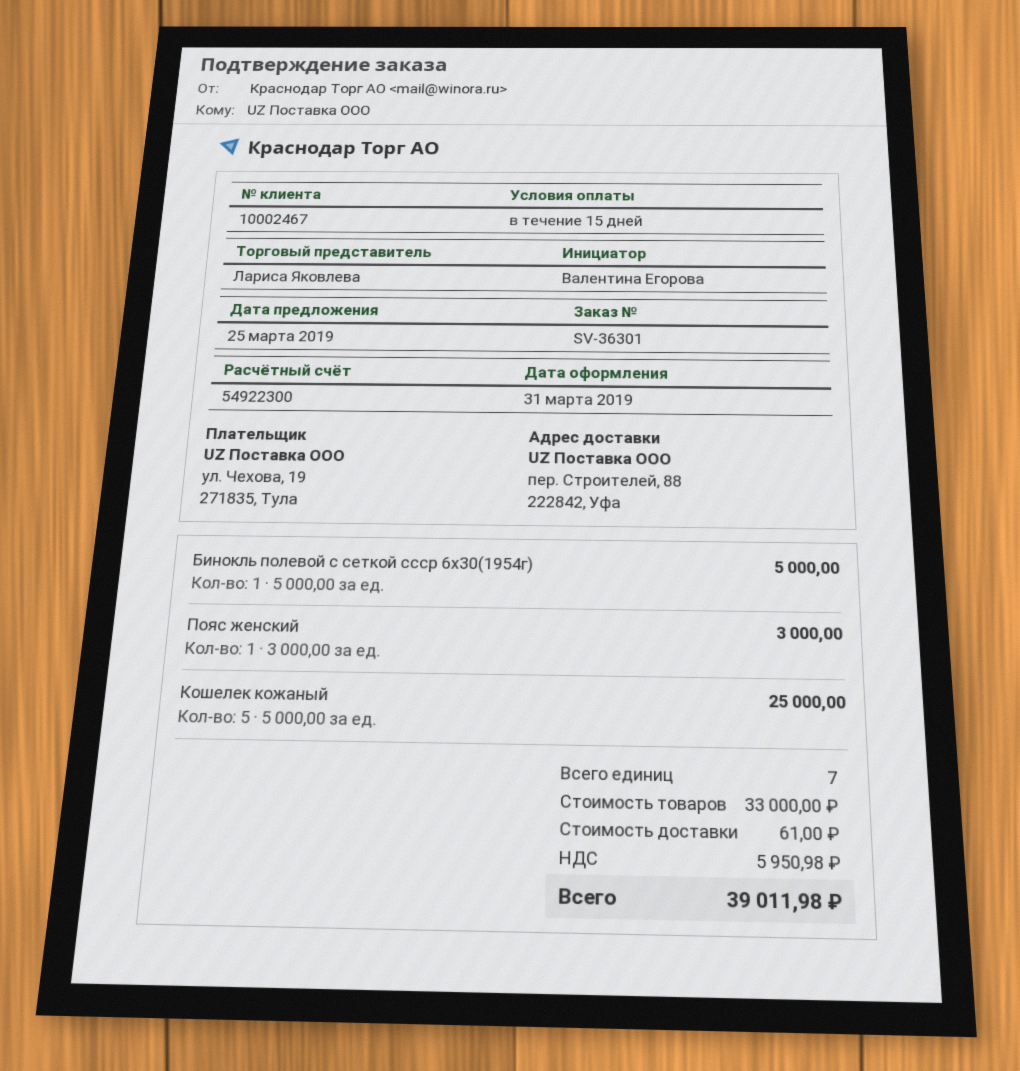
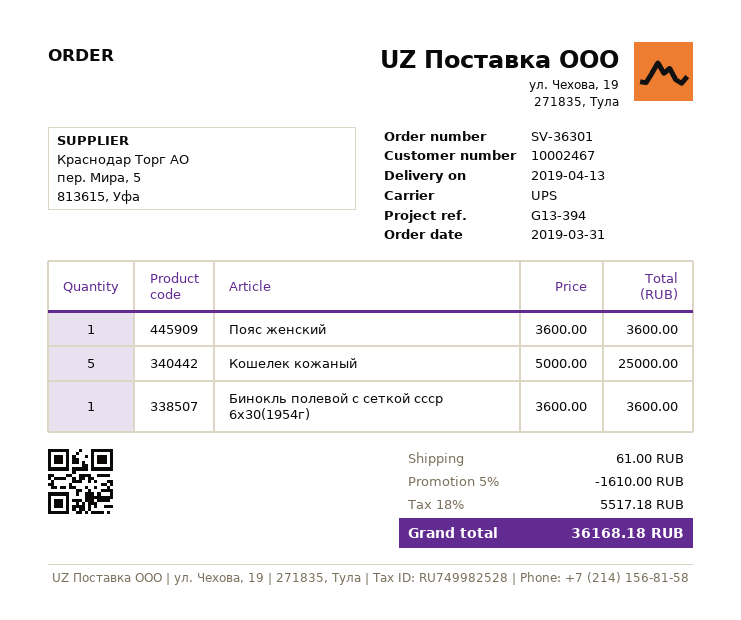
Бинокль полевой с сеткой ссср 6х30(1954г): 1 x 5000.00 = 5000.00 -> 1 x 3600.00 = 3600.00
Пояс женский: 1 x 3000.00 = 3000.00 -> 1 x 3600.00 = 3600.00
discount: none -> 5% = 1610.00
tax: 5950.98 -> 5517.18
total: 39011.98 -> 36168.18

